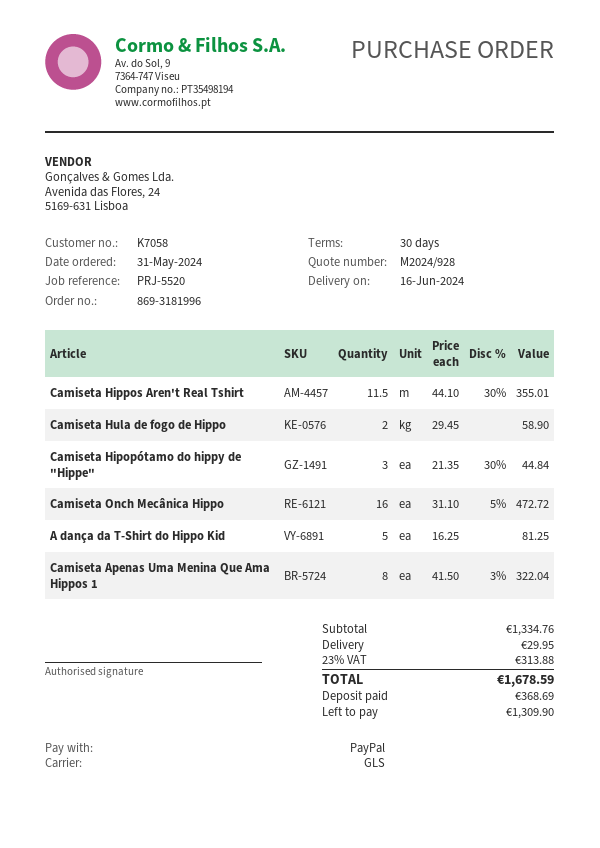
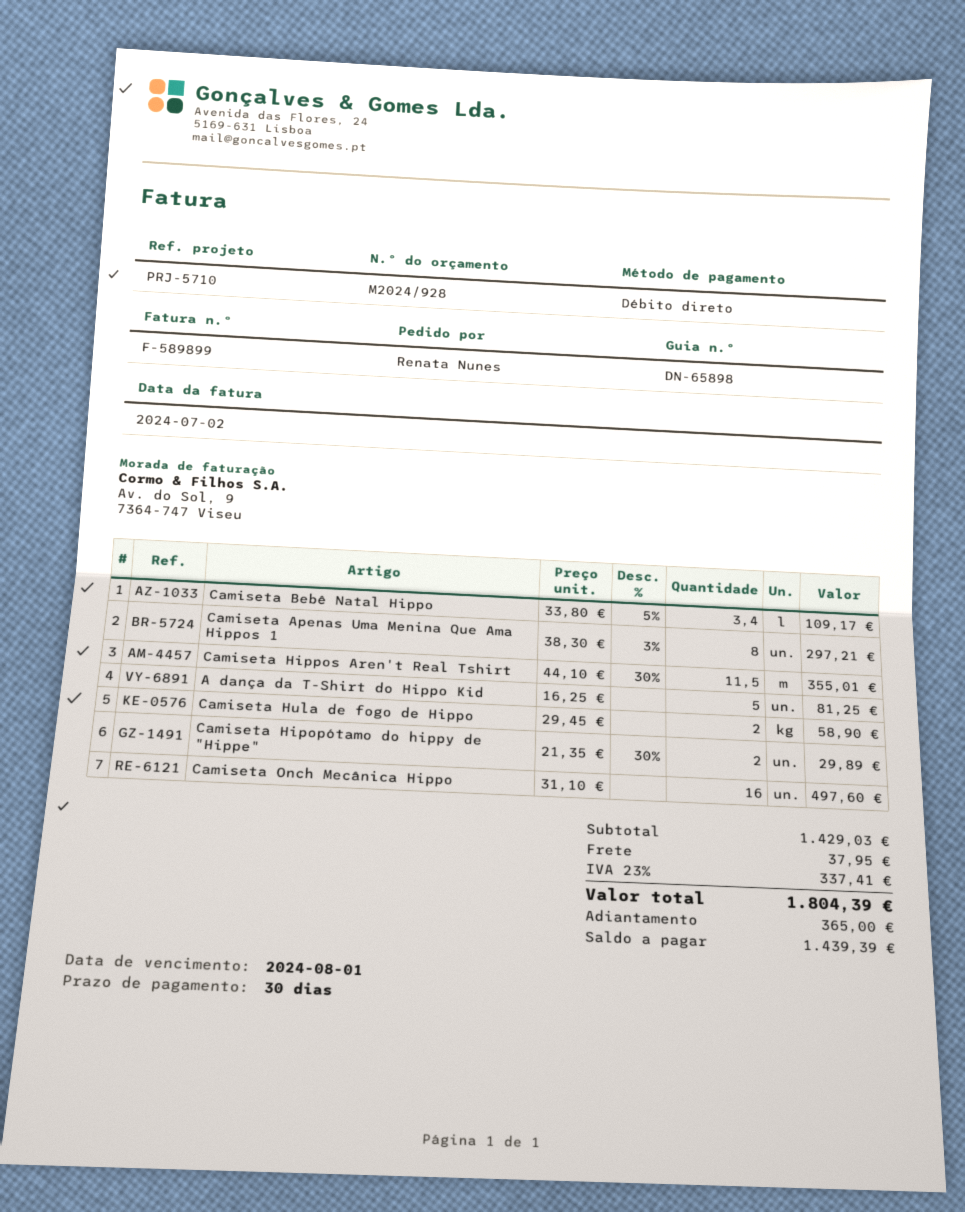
reference: PRJ-5520 -> PRJ-5710
payment method: PayPal -> direct debit
Camiseta Hipopótamo do hippy de "Hippe": 3 x 21.35 - 30% = 44.84 -> 2 x 21.35 - 30% = 29.89
Camiseta Onch Mecânica Hippo: 16 x 31.10 - 5% = 472.72 -> 16 x 31.10 = 497.60
Camiseta Apenas Uma Menina Que Ama Hippos 1: 8 x 41.50 - 3% = 322.04 -> 8 x 38.30 - 3% = 297.21
Camiseta Bebê Natal Hippo: none -> 3.4 x 33.80 - 5% = 109.17
subtotal: 1334.76 -> 1429.03
shipping: 29.95 -> 37.95
tax: 23% = 313.88 -> 23% = 337.41
total: 1678.59 -> 1804.39
deposit: 368.69 -> 365.00
balance: 1309.90 -> 1439.39

